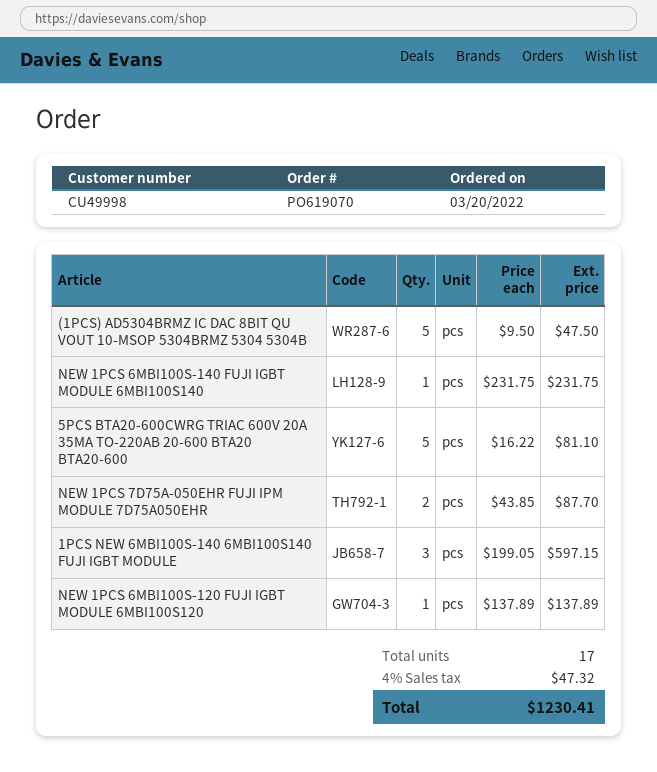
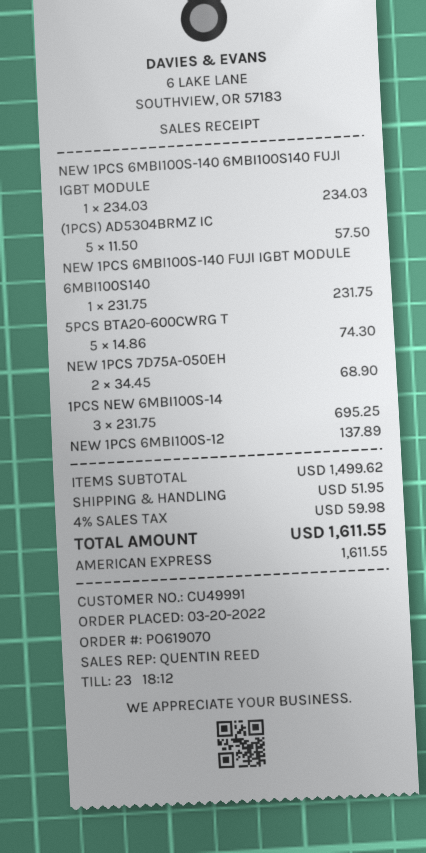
customer number: CU49998 -> CU49991
(1PCS) AD5304BRMZ IC DAC 8BIT QU VOUT 10-MSOP 5304BRMZ 5304 5304B: 5 x 9.50 = 47.50 -> 5 x 11.50 = 57.50
5PCS BTA20-600CWRG TRIAC 600V 20A 35MA TO-220AB 20-600 BTA20 BTA20-600: 5 x 16.22 = 81.10 -> 5 x 14.86 = 74.30
NEW 1PCS 7D75A-050EHR FUJI IPM MODULE 7D75A050EHR: 2 x 43.85 = 87.70 -> 2 x 34.45 = 68.90
1PCS NEW 6MBI100S-140 6MBI100S140 FUJI IGBT MODULE: 3 x 199.05 = 597.15 -> 3 x 231.75 = 695.25
NEW 1PCS 6MBI100S-140 6MBI100S140 FUJI IGBT MODULE: none -> 1 x 234.03 = 234.03
shipping: none -> 51.95
tax: 4% = 47.32 -> 4% = 59.98
total: 1230.41 -> 1611.55

